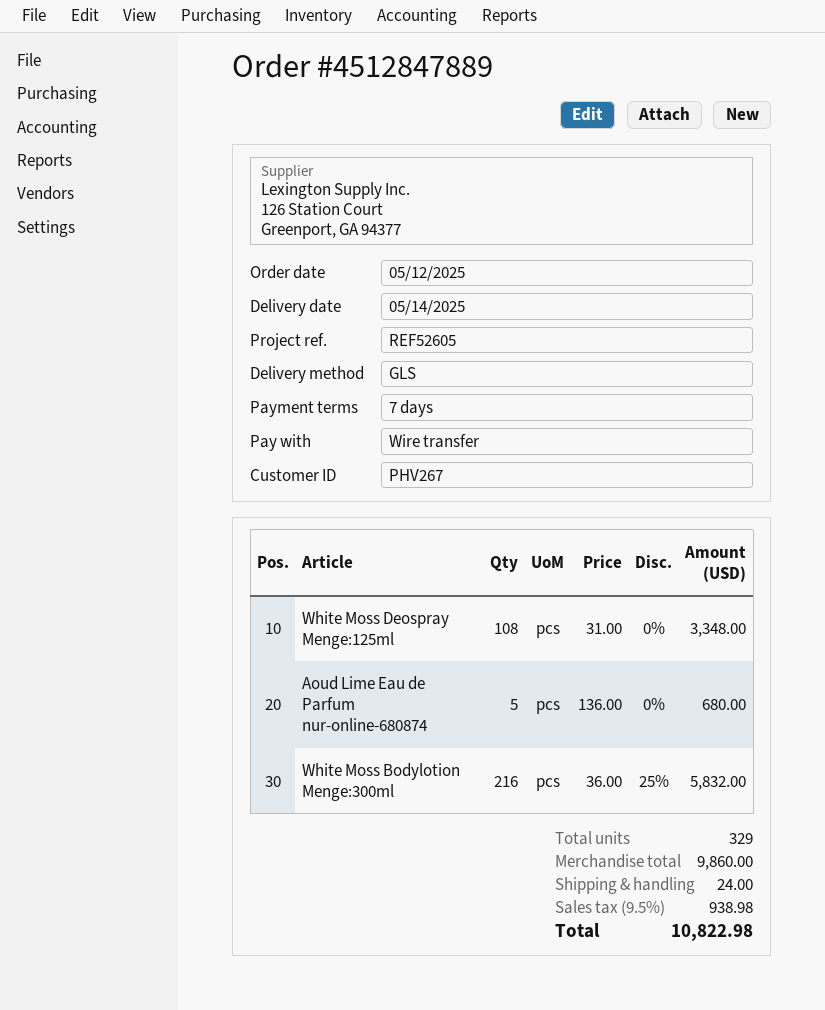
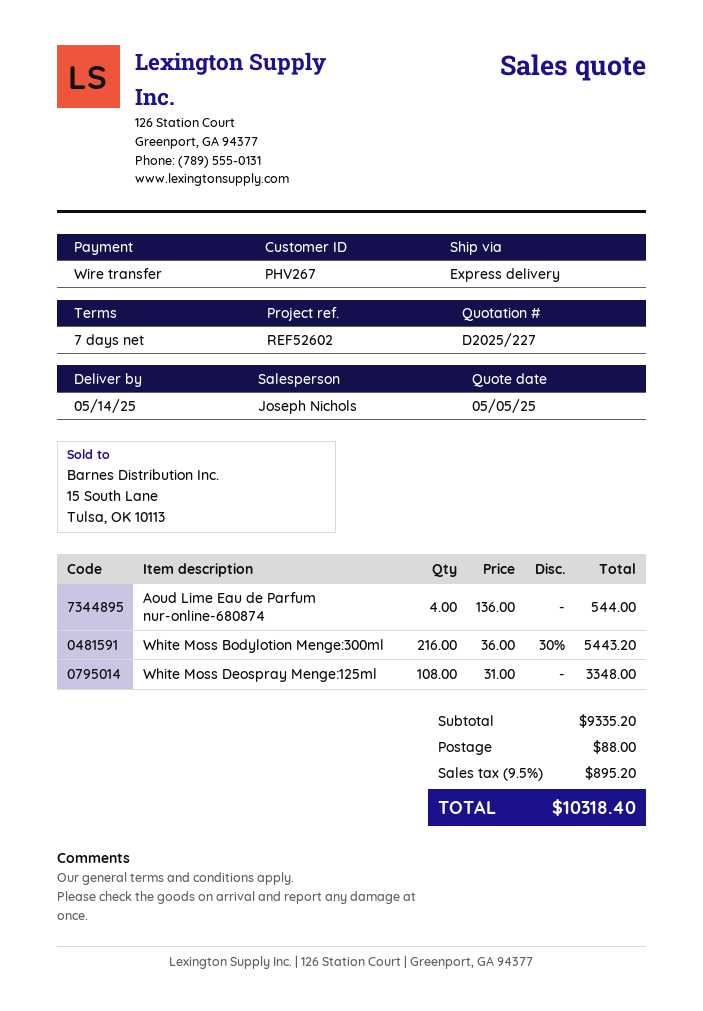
reference: REF52605 -> REF52602
shipping method: GLS -> express
Aoud Lime Eau de Parfum nur-online-680874: 5 x 136.00 = 680.00 -> 4 x 136.00 = 544.00
White Moss Bodylotion Menge:300ml: 216 x 36.00 - 25% = 5832.00 -> 216 x 36.00 - 30% = 5443.20
subtotal: 9860.00 -> 9335.20
shipping: 24.00 -> 88.00
tax: 9.5% = 938.98 -> 9.5% = 895.20
total: 10822.98 -> 10318.40

